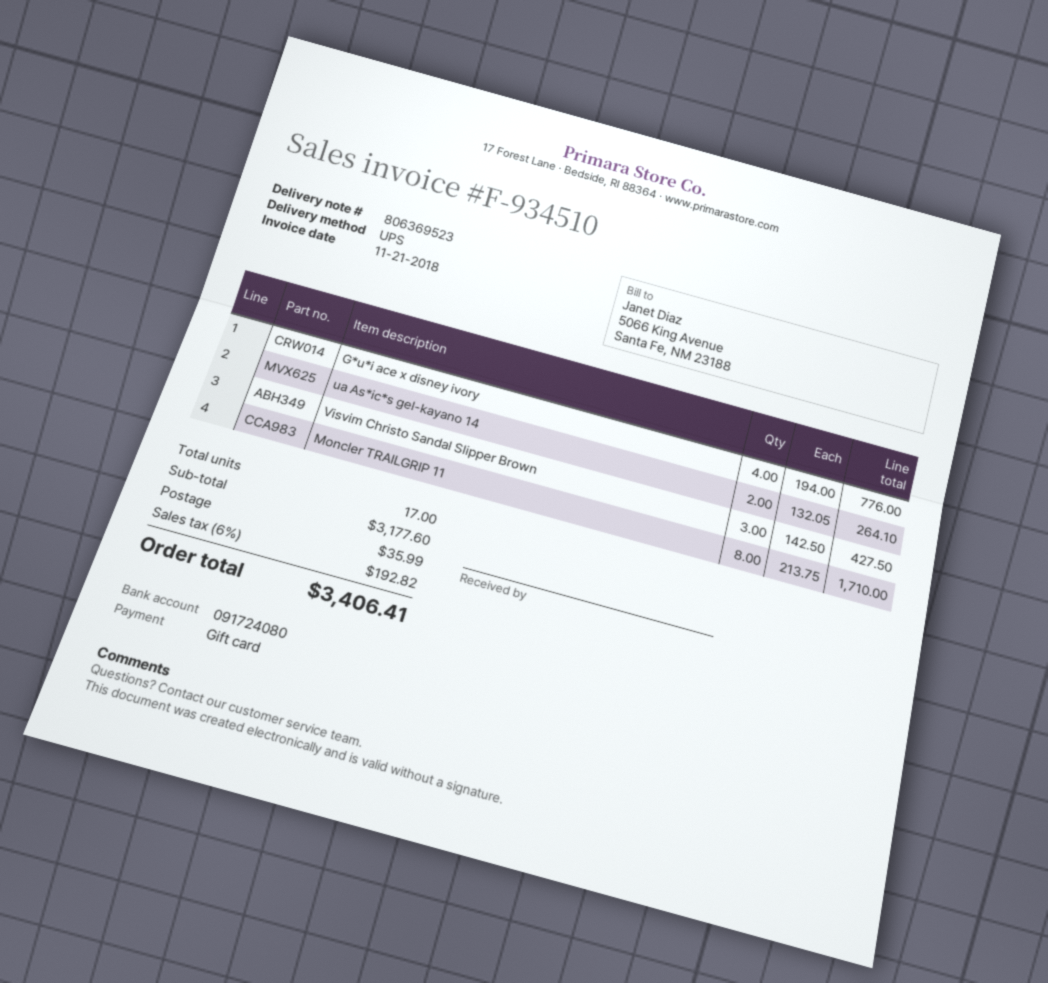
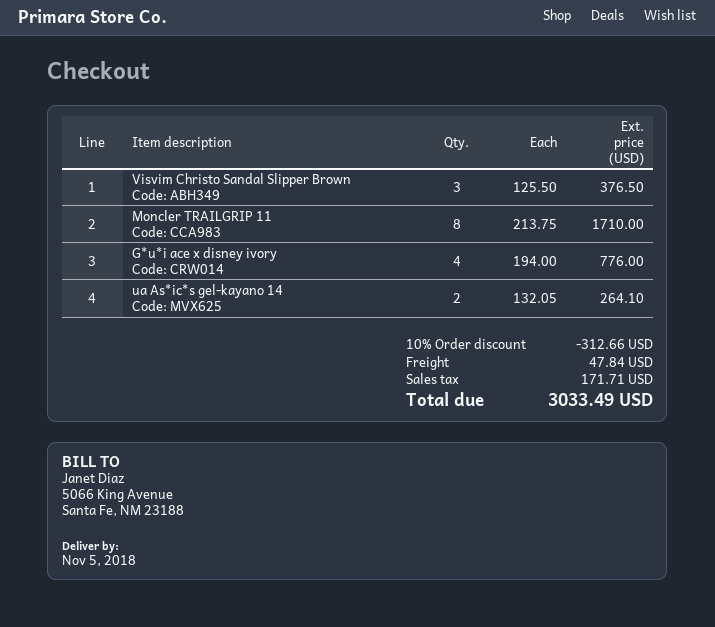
Visvim Christo Sandal Slipper Brown: 3 x 142.50 = 427.50 -> 3 x 125.50 = 376.50
discount: none -> 10% = 312.66
shipping: 35.99 -> 47.84
tax: 192.82 -> 171.71
total: 3406.41 -> 3033.49

